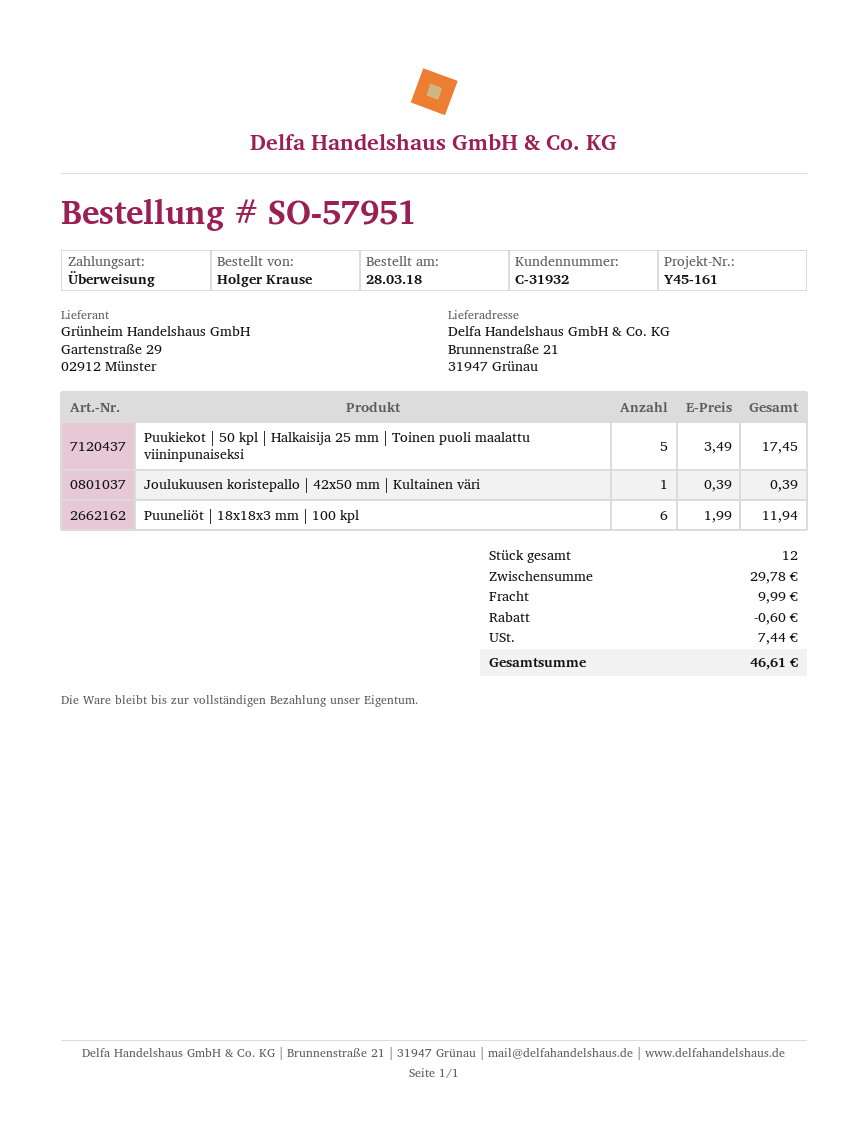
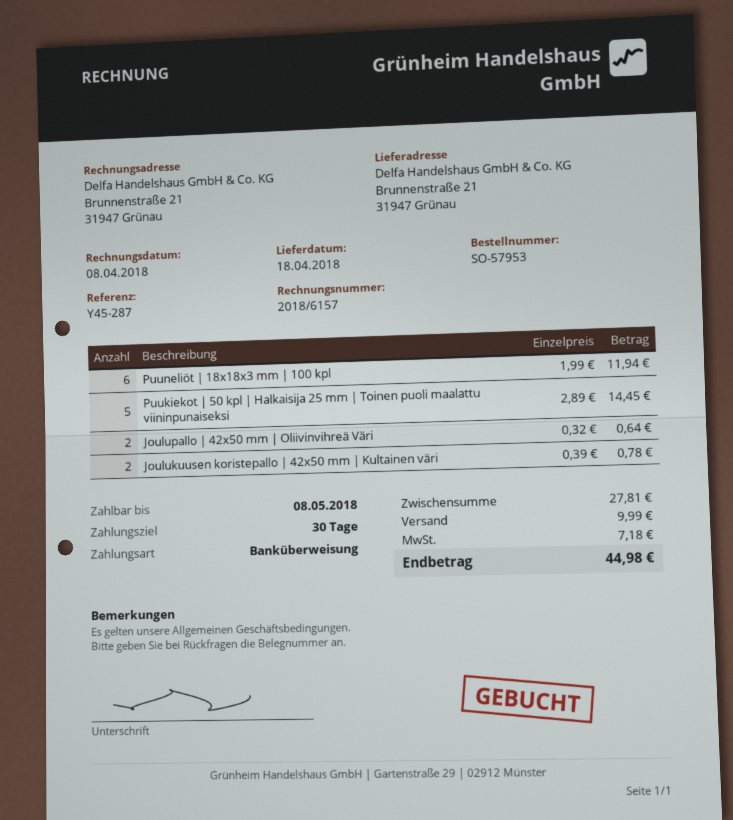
order number: SO-57951 -> SO-57953
reference: Y45-161 -> Y45-287
Puukiekot | 50 kpl | Halkaisija 25 mm | Toinen puoli maalattu viininpunaiseksi: 5 x 3.49 = 17.45 -> 5 x 2.89 = 14.45
Joulukuusen koristepallo | 42x50 mm | Kultainen väri: 1 x 0.39 = 0.39 -> 2 x 0.39 = 0.78
Joulupallo | 42x50 mm | Oliivinvihreä Väri: none -> 2 x 0.32 = 0.64
subtotal: 29.78 -> 27.81
discount: 0.60 -> none
tax: 7.44 -> 7.18
total: 46.61 -> 44.98

